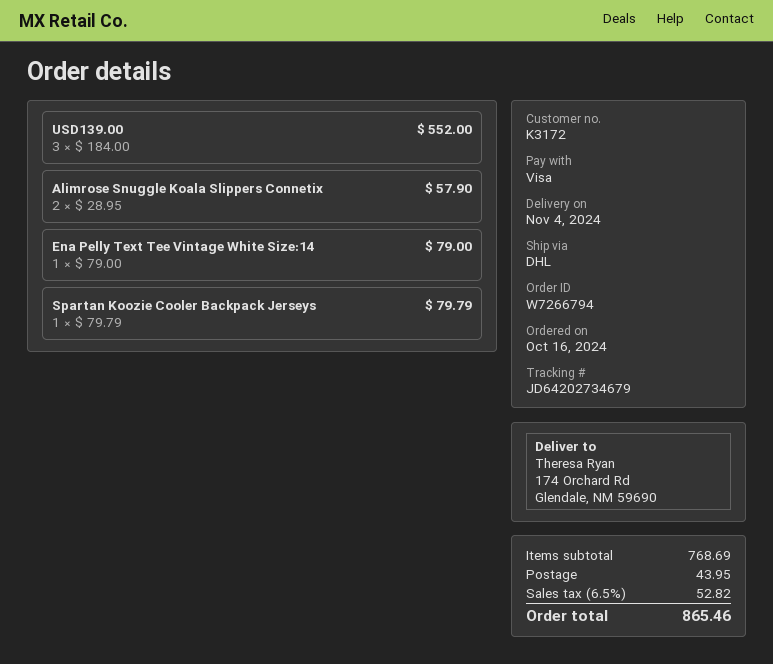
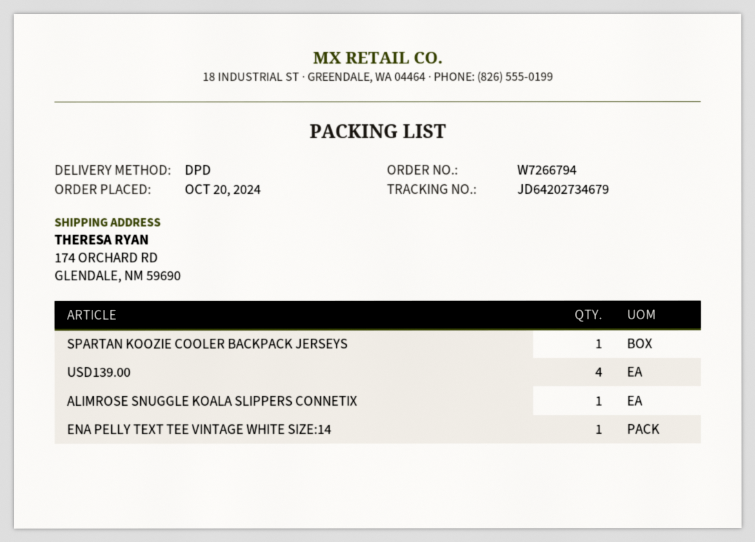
order date: 2024-10-16 -> 2024-10-20
shipping method: DHL -> DPD
USD139.00: 3 -> 4
Alimrose Snuggle Koala Slippers Connetix: 2 -> 1

